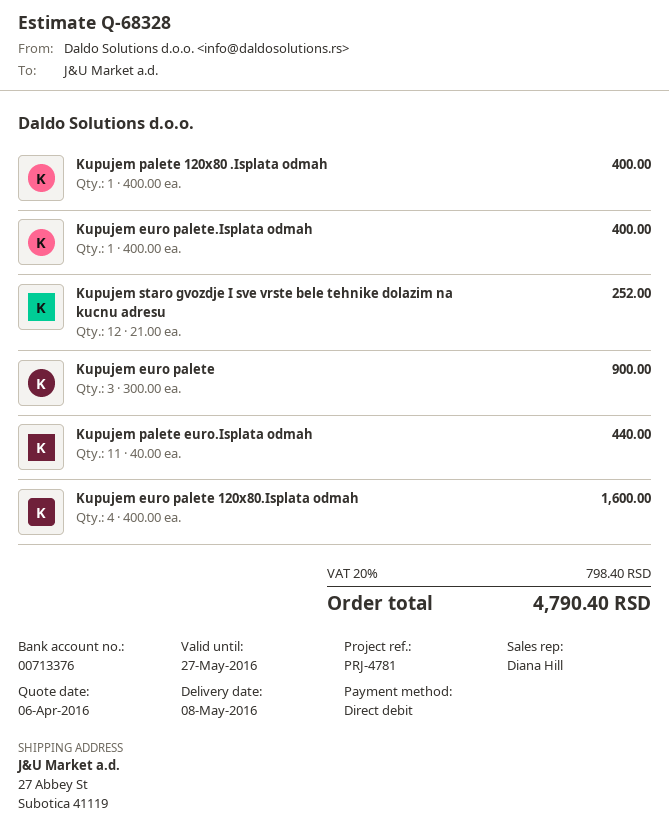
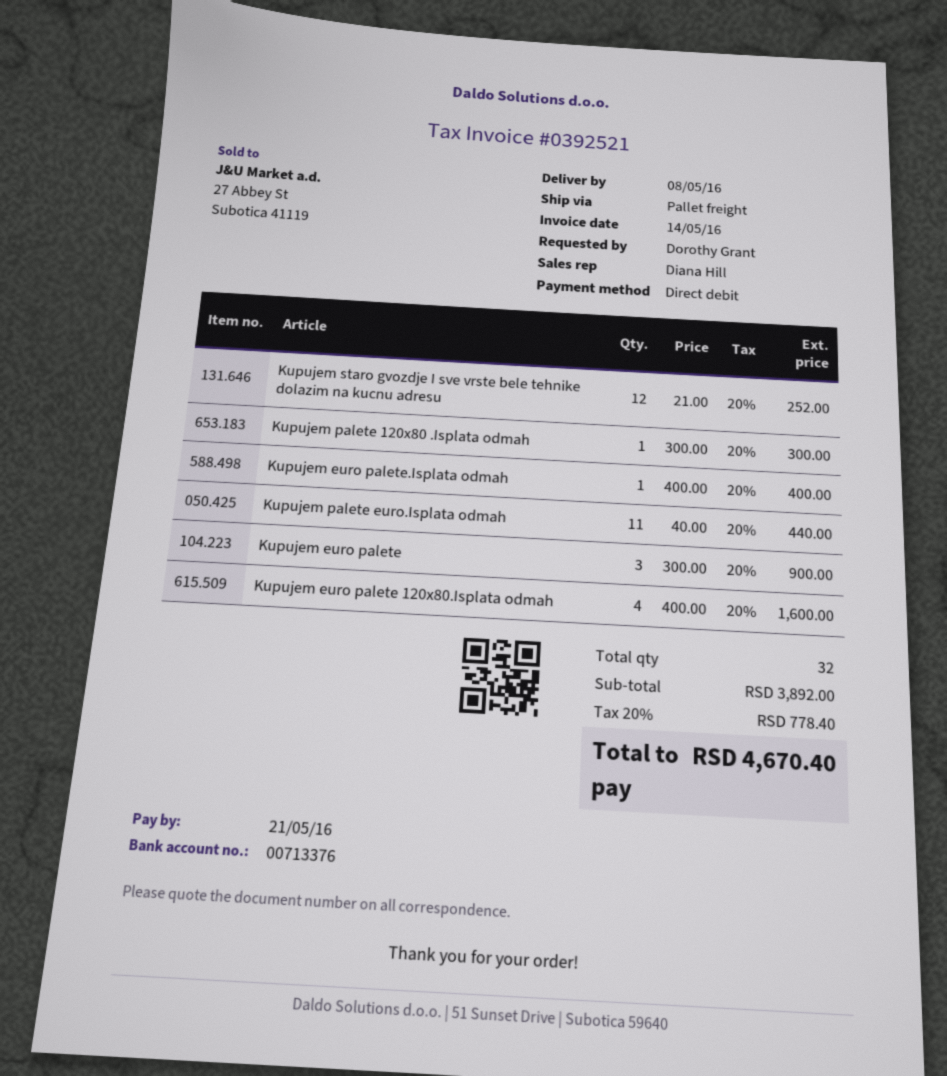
Kupujem palete 120x80 .Isplata odmah: 1 x 400.00 = 400.00 -> 1 x 300.00 = 300.00
tax: 20% = 798.40 -> 20% = 778.40
total: 4790.40 -> 4670.40

